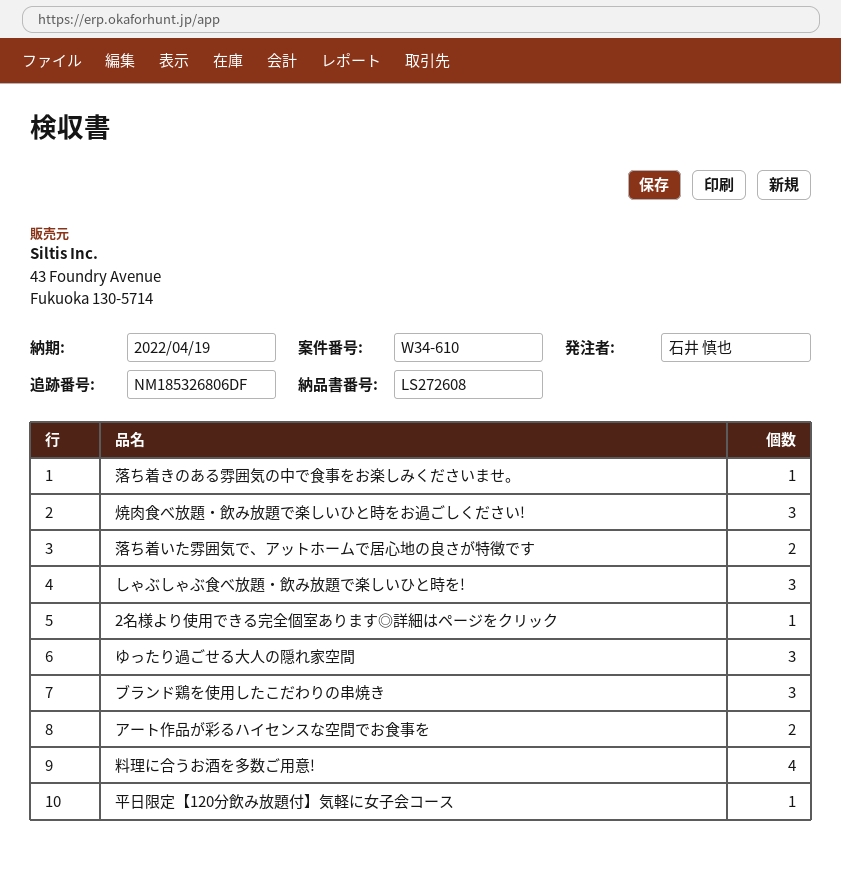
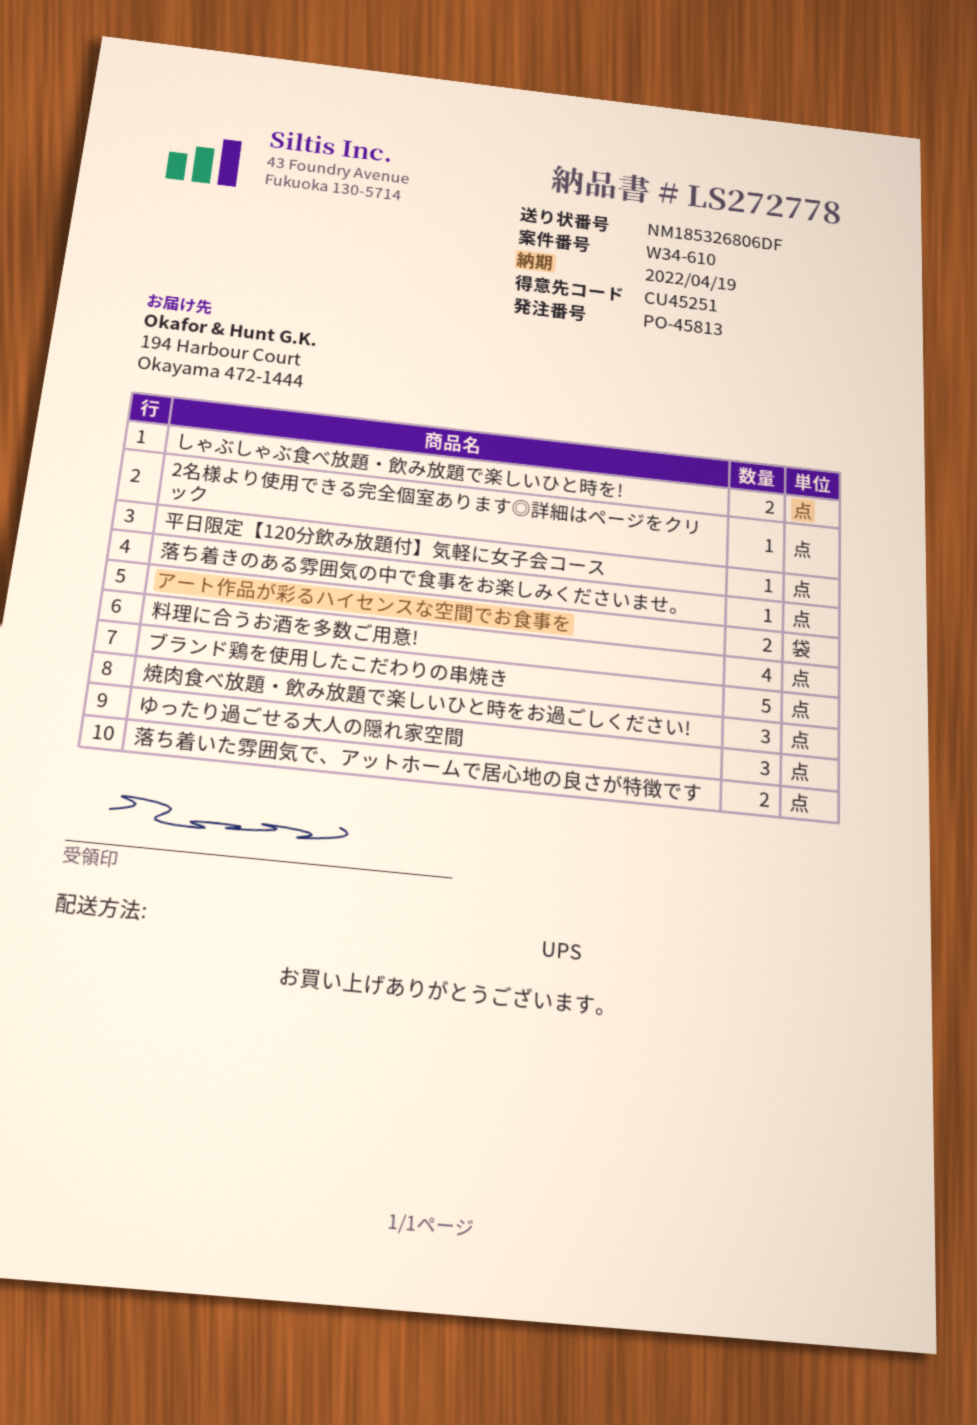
delivery note number: LS272608 -> LS272778
しゃぶしゃぶ食べ放題・飲み放題で楽しいひと時を!: 3 -> 2
ブランド鶏を使用したこだわりの串焼き: 3 -> 5

